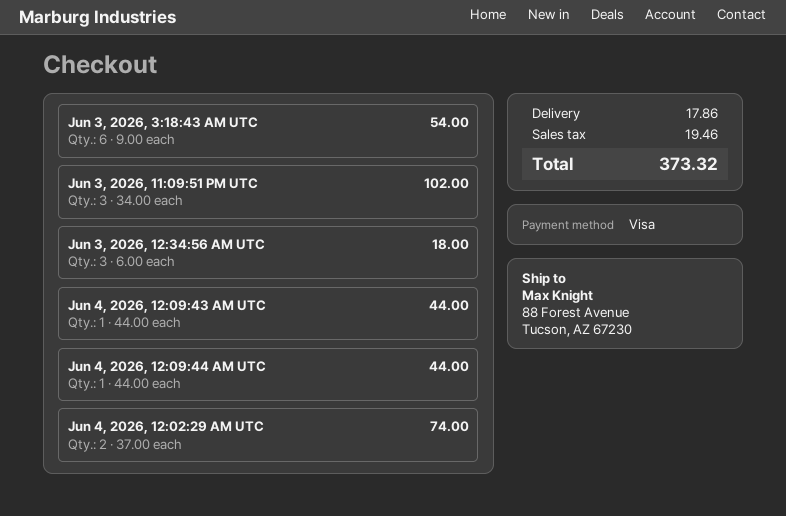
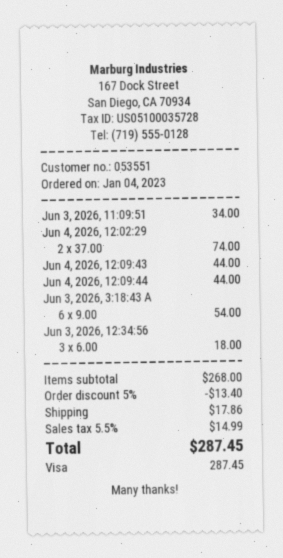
Jun 3, 2026, 11:09:51 PM UTC: 3 x 34.00 = 102.00 -> 1 x 34.00 = 34.00
discount: none -> 5% = 13.40
tax: 19.46 -> 14.99
total: 373.32 -> 287.45

